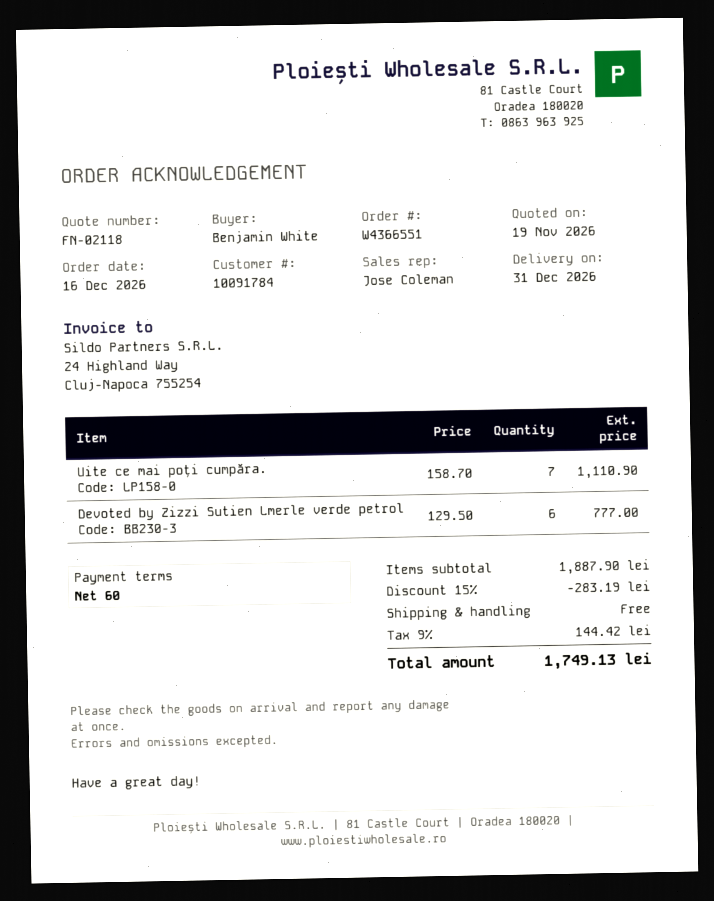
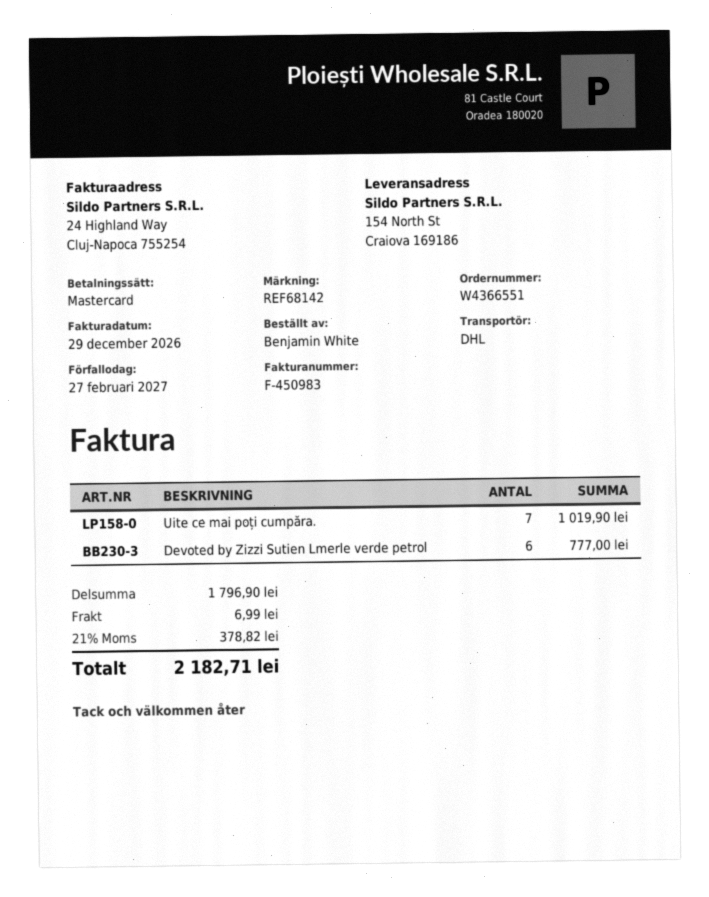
Uite ce mai poți cumpăra.: 7 for 1110.90 -> 7 for 1019.90
subtotal: 1887.90 -> 1796.90
discount: 15% = 283.19 -> none
shipping: 0.00 -> 6.99
tax: 9% = 144.42 -> 21% = 378.82
total: 1749.13 -> 2182.71

